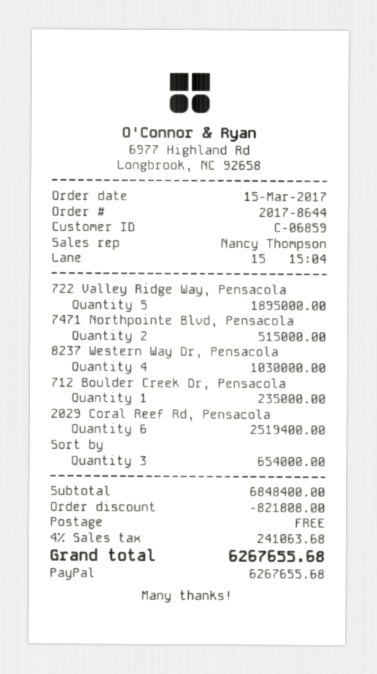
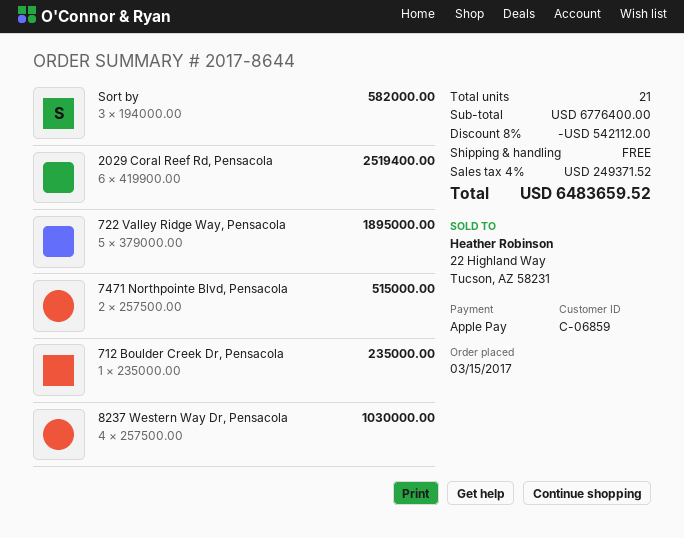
payment method: PayPal -> Apple Pay
Sort by: 3 for 654000.00 -> 3 for 582000.00
subtotal: 6848400.00 -> 6776400.00
discount: 821808.00 -> 542112.00
tax: 4% = 241063.68 -> 4% = 249371.52
total: 6267655.68 -> 6483659.52

